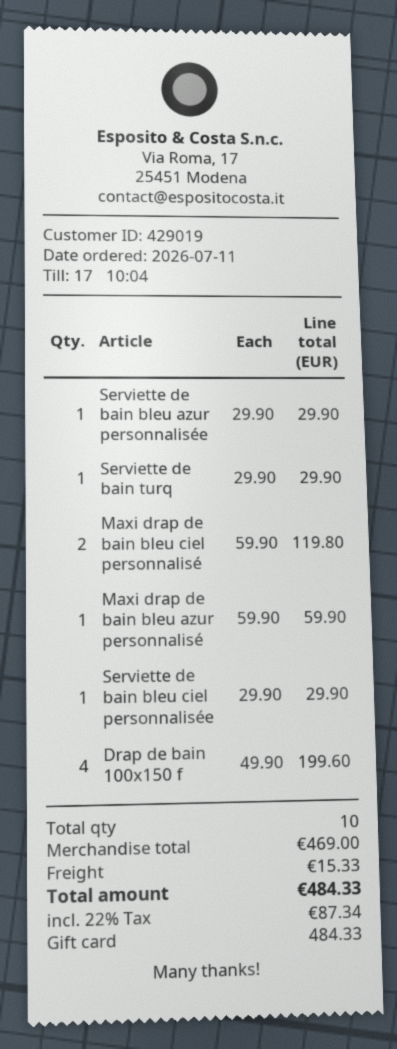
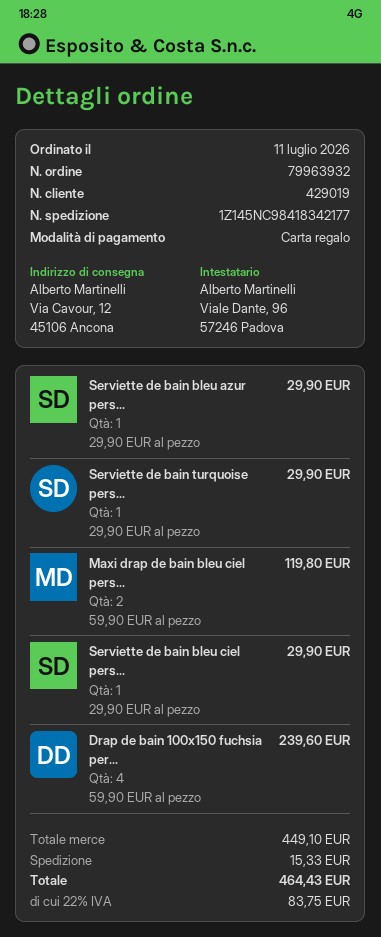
Maxi drap de bain bleu azur personnalisé: 1 x 59.90 = 59.90 -> none
Drap de bain 100x150 f: 4 x 49.90 = 199.60 -> 4 x 59.90 = 239.60
subtotal: 469.00 -> 449.10
tax: 22% = 87.34 -> 22% = 83.75
total: 484.33 -> 464.43

